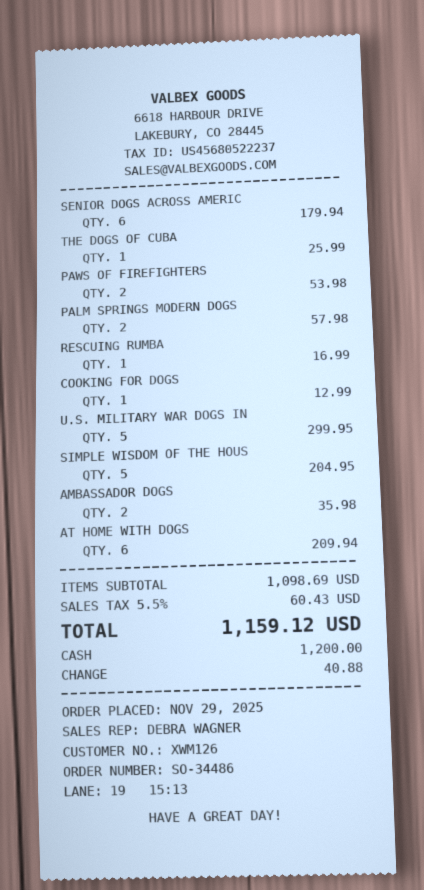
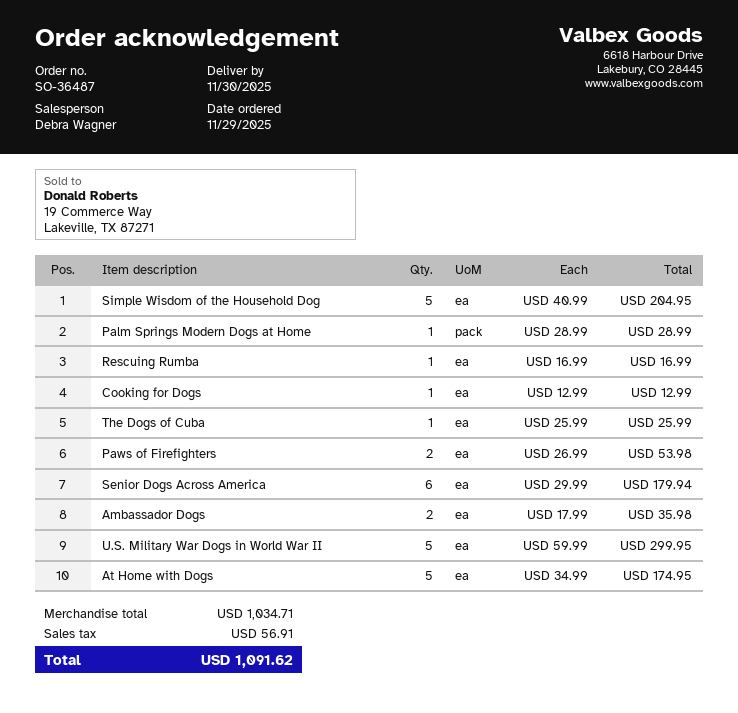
order number: SO-34486 -> SO-36487
PALM SPRINGS MODERN DOGS: 2 for 57.98 -> 1 for 28.99
AT HOME WITH DOGS: 6 for 209.94 -> 5 for 174.95
subtotal: 1098.69 -> 1034.71
tax: 60.43 -> 56.91
total: 1159.12 -> 1091.62

